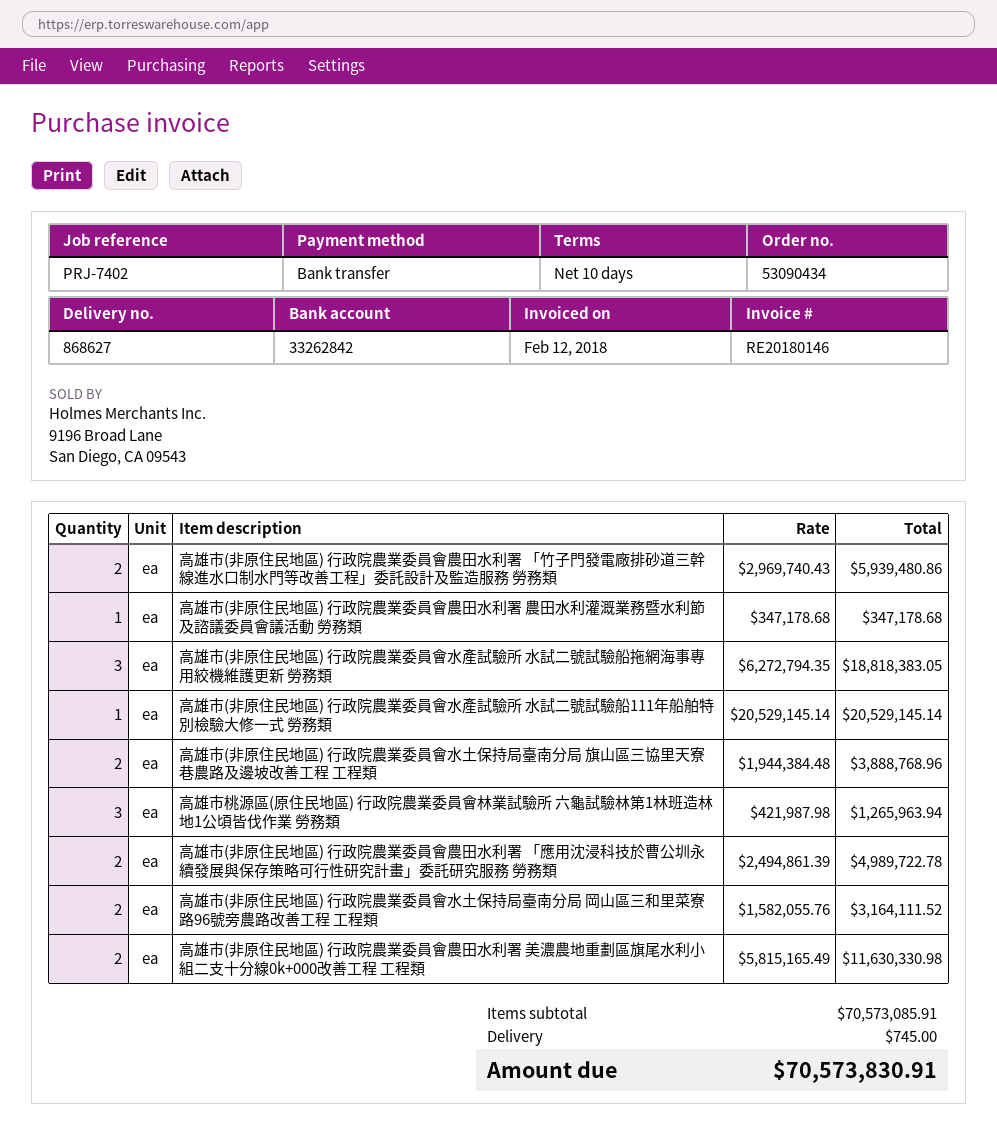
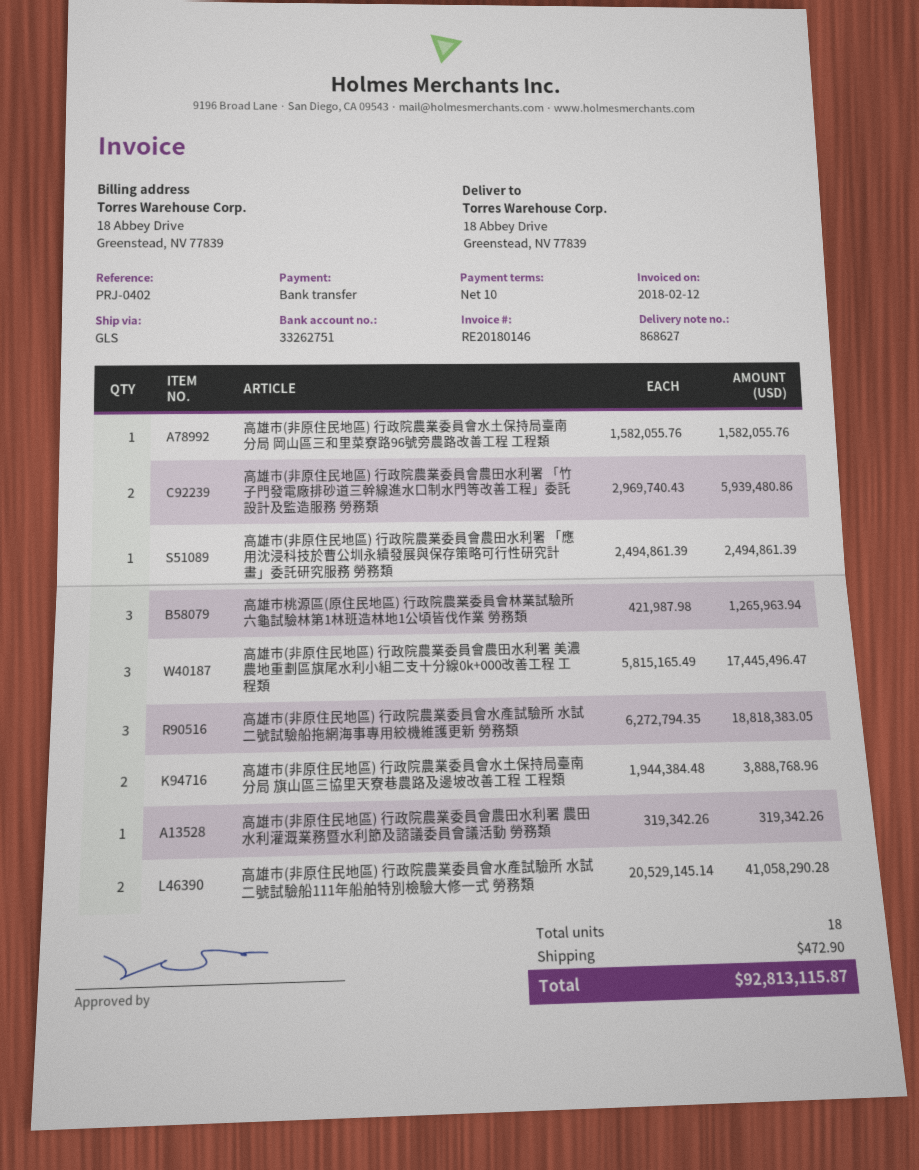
reference: PRJ-7402 -> PRJ-0402
bank account: 33262842 -> 33262751
高雄市(非原住民地區) 行政院農業委員會農田水利署 農田水利灌溉業務暨水利節及諮議委員會議活動 勞務類: 1 x 347178.68 = 347178.68 -> 1 x 319342.26 = 319342.26
高雄市(非原住民地區) 行政院農業委員會水產試驗所 水試二號試驗船111年船舶特別檢驗大修一式 勞務類: 1 x 20529145.14 = 20529145.14 -> 2 x 20529145.14 = 41058290.28
高雄市(非原住民地區) 行政院農業委員會農田水利署 「應用沈浸科技於曹公圳永續發展與保存策略可行性研究計畫」委託研究服務 勞務類: 2 x 2494861.39 = 4989722.78 -> 1 x 2494861.39 = 2494861.39
高雄市(非原住民地區) 行政院農業委員會水土保持局臺南分局 岡山區三和里菜寮路96號旁農路改善工程 工程類: 2 x 1582055.76 = 3164111.52 -> 1 x 1582055.76 = 1582055.76
高雄市(非原住民地區) 行政院農業委員會農田水利署 美濃農地重劃區旗尾水利小組二支十分線0k+000改善工程 工程類: 2 x 5815165.49 = 11630330.98 -> 3 x 5815165.49 = 17445496.47
shipping: 745.00 -> 472.90
total: 70573830.91 -> 92813115.87

